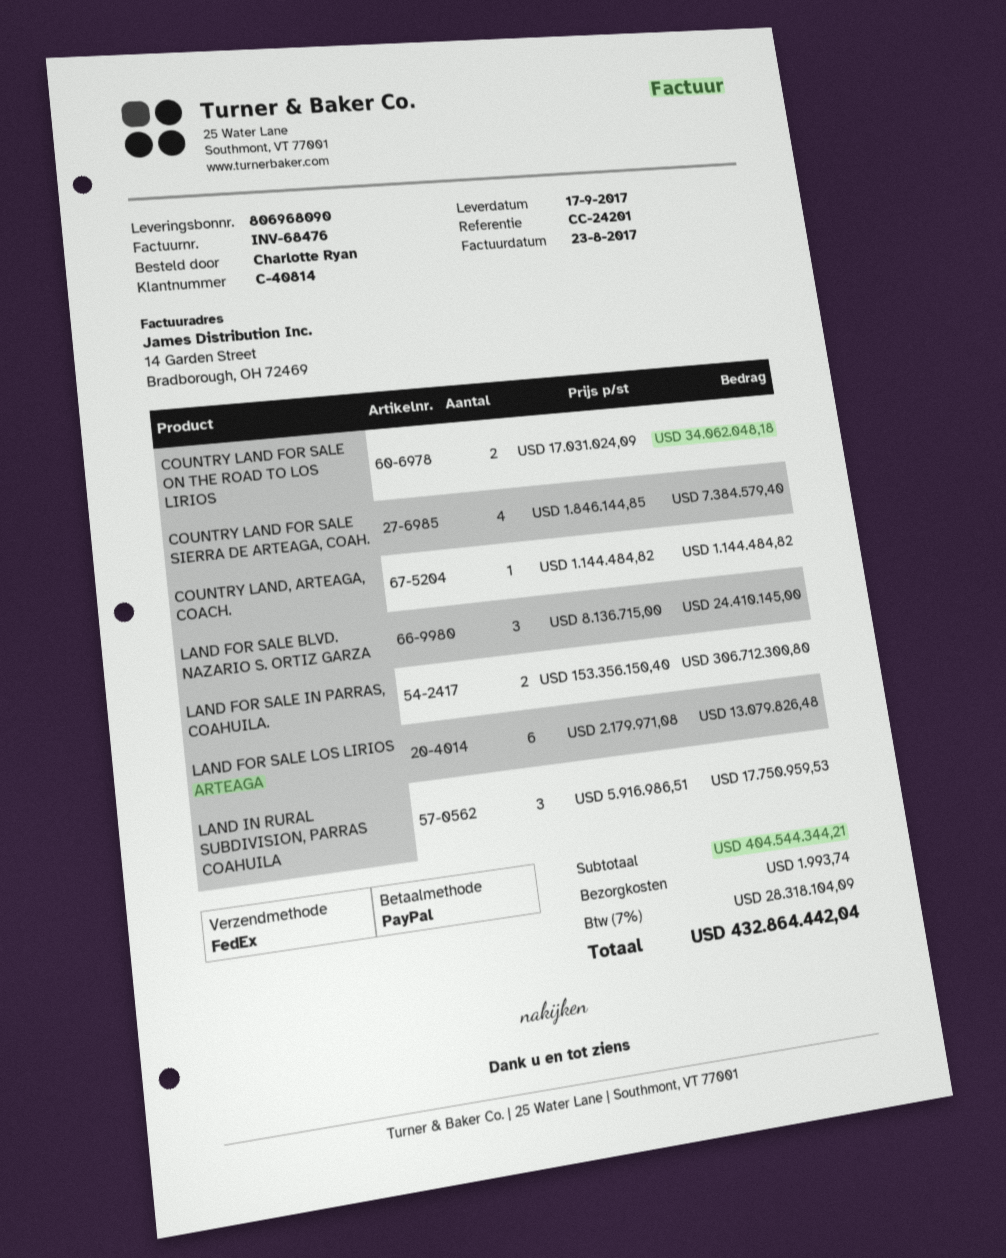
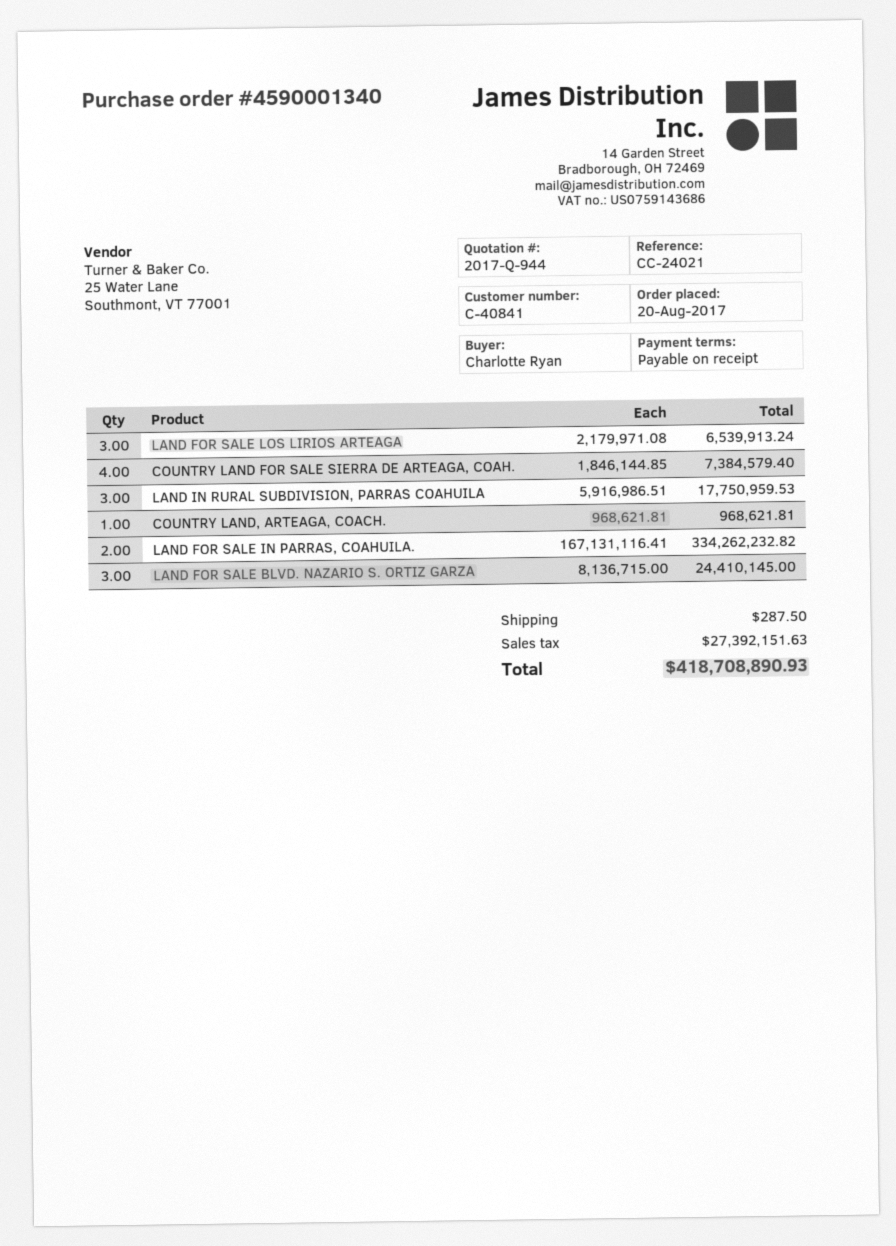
customer number: C-40814 -> C-40841
reference: CC-24201 -> CC-24021
COUNTRY LAND FOR SALE ON THE ROAD TO LOS LIRIOS: 2 x 17031024.09 = 34062048.18 -> none
COUNTRY LAND, ARTEAGA, COACH.: 1 x 1144484.82 = 1144484.82 -> 1 x 968621.81 = 968621.81
LAND FOR SALE IN PARRAS, COAHUILA.: 2 x 153356150.40 = 306712300.80 -> 2 x 167131116.41 = 334262232.82
LAND FOR SALE LOS LIRIOS ARTEAGA: 6 x 2179971.08 = 13079826.48 -> 3 x 2179971.08 = 6539913.24
shipping: 1993.74 -> 287.50
tax: 28318104.09 -> 27392151.63
total: 432864442.04 -> 418708890.93

